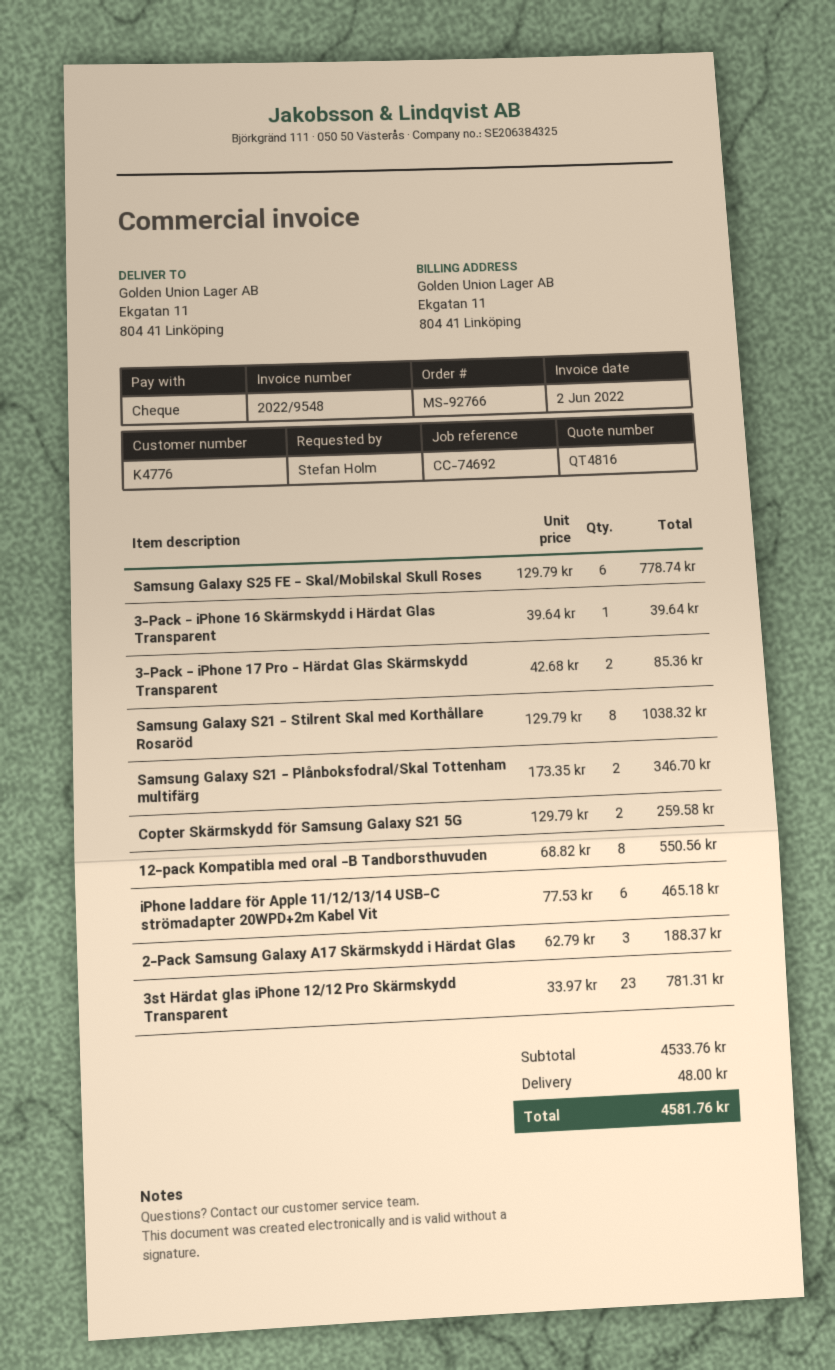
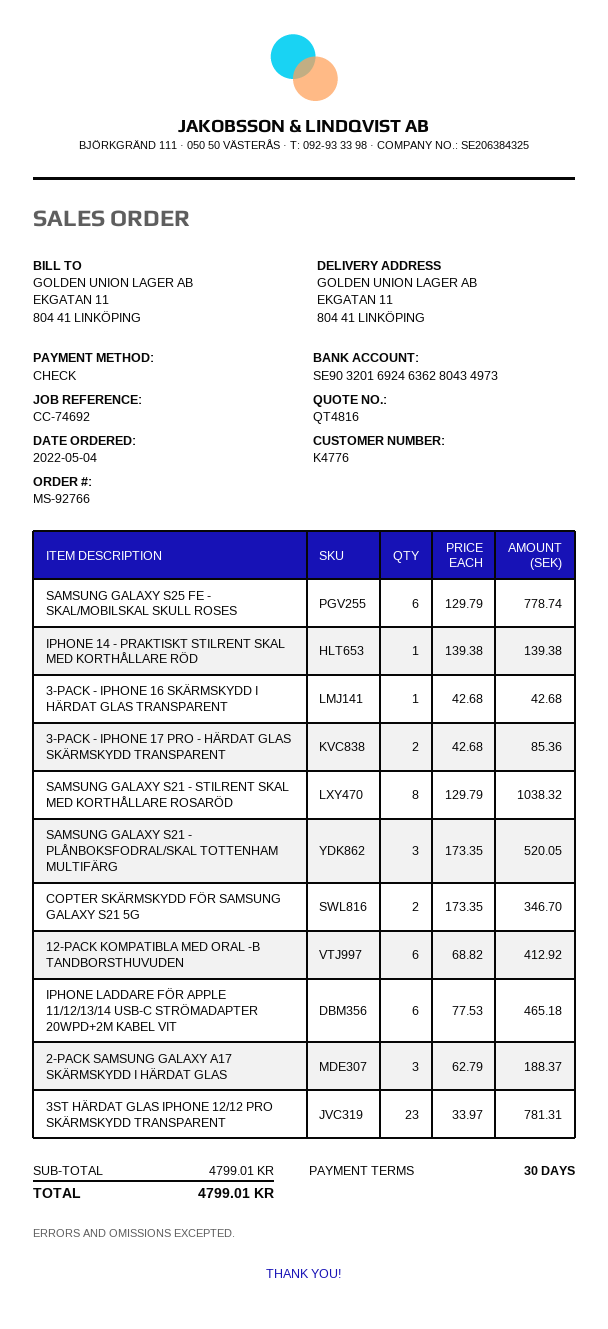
3-Pack - iPhone 16 Skärmskydd i Härdat Glas Transparent: 1 x 39.64 = 39.64 -> 1 x 42.68 = 42.68
Samsung Galaxy S21 - Plånboksfodral/Skal Tottenham multifärg: 2 x 173.35 = 346.70 -> 3 x 173.35 = 520.05
Copter Skärmskydd för Samsung Galaxy S21 5G: 2 x 129.79 = 259.58 -> 2 x 173.35 = 346.70
12-pack Kompatibla med oral -B Tandborsthuvuden: 8 x 68.82 = 550.56 -> 6 x 68.82 = 412.92
IPHONE 14 - PRAKTISKT STILRENT SKAL MED KORTHÅLLARE RÖD: none -> 1 x 139.38 = 139.38
subtotal: 4533.76 -> 4799.01
shipping: 48.00 -> none
total: 4581.76 -> 4799.01

